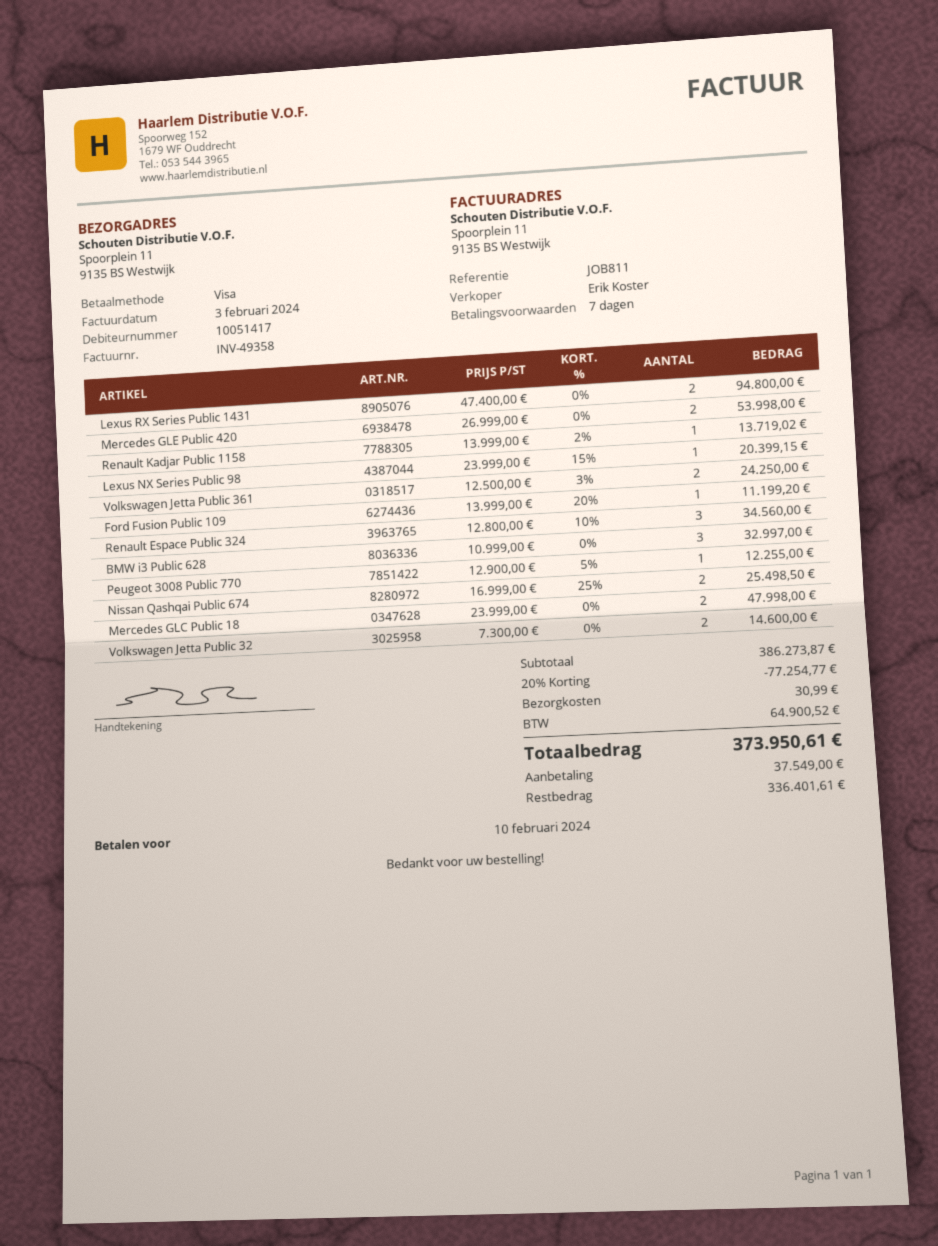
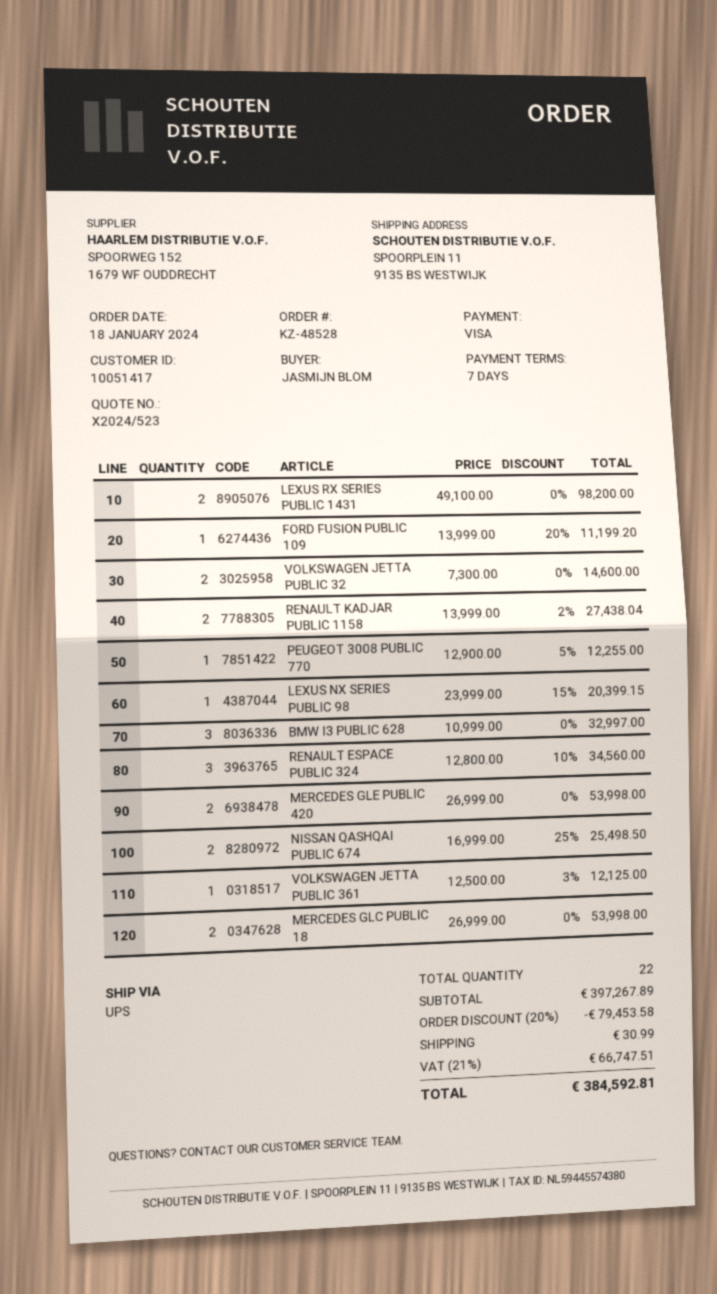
Lexus RX Series Public 1431: 2 x 47400.00 = 94800.00 -> 2 x 49100.00 = 98200.00
Renault Kadjar Public 1158: 1 x 13999.00 - 2% = 13719.02 -> 2 x 13999.00 - 2% = 27438.04
Volkswagen Jetta Public 361: 2 x 12500.00 - 3% = 24250.00 -> 1 x 12500.00 - 3% = 12125.00
Mercedes GLC Public 18: 2 x 23999.00 = 47998.00 -> 2 x 26999.00 = 53998.00
subtotal: 386273.87 -> 397267.89
discount: 20% = 77254.77 -> 20% = 79453.58
tax: 64900.52 -> 66747.51
total: 373950.61 -> 384592.81

